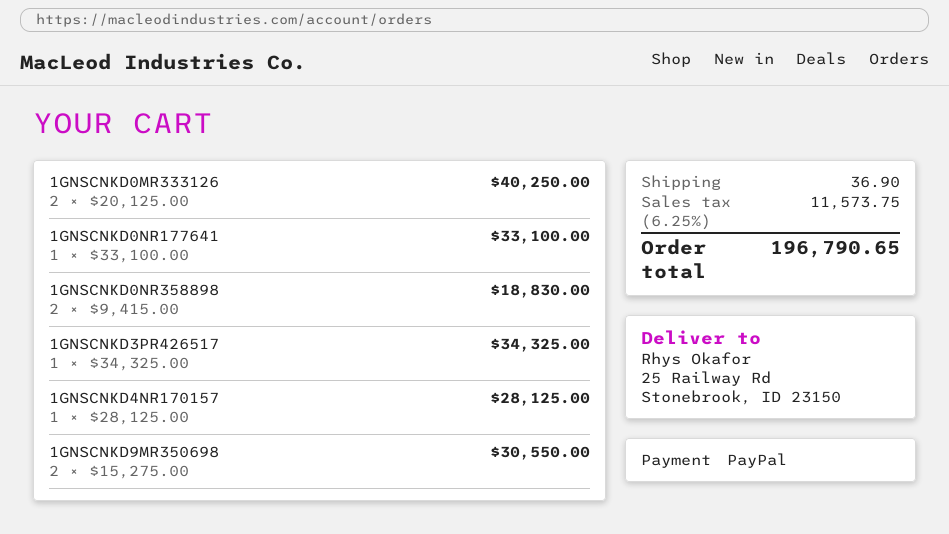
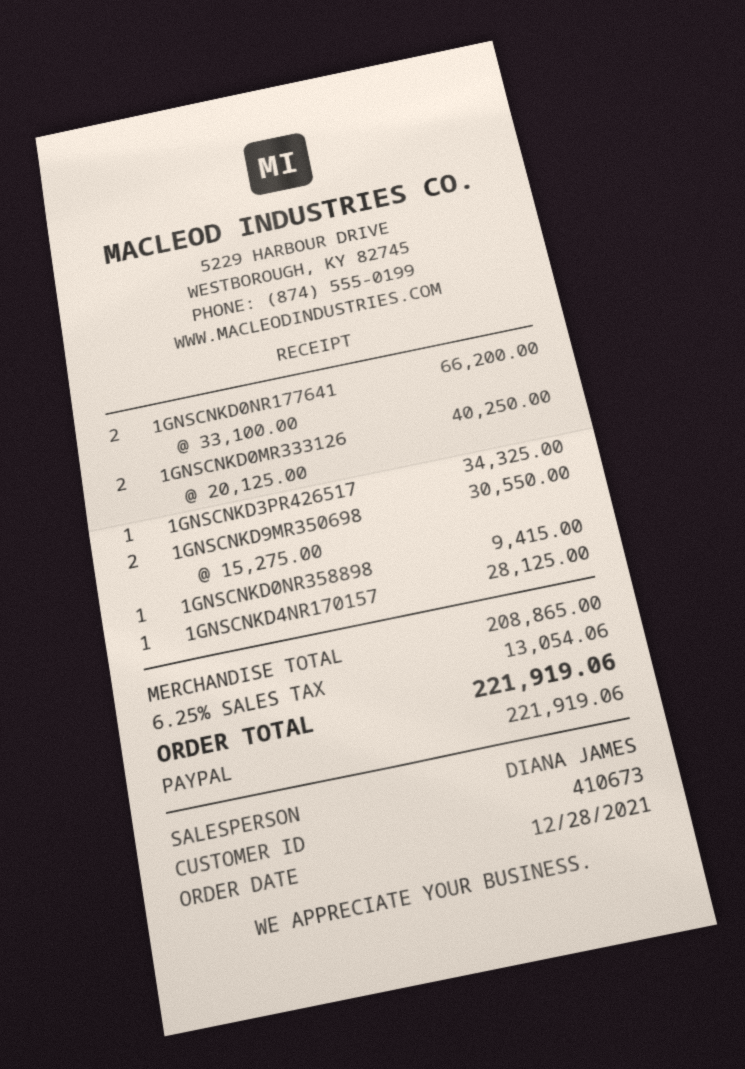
1GNSCNKD0NR177641: 1 x 33100.00 = 33100.00 -> 2 x 33100.00 = 66200.00
1GNSCNKD0NR358898: 2 x 9415.00 = 18830.00 -> 1 x 9415.00 = 9415.00
shipping: 36.90 -> none
tax: 6.25% = 11573.75 -> 6.25% = 13054.06
total: 196790.65 -> 221919.06

